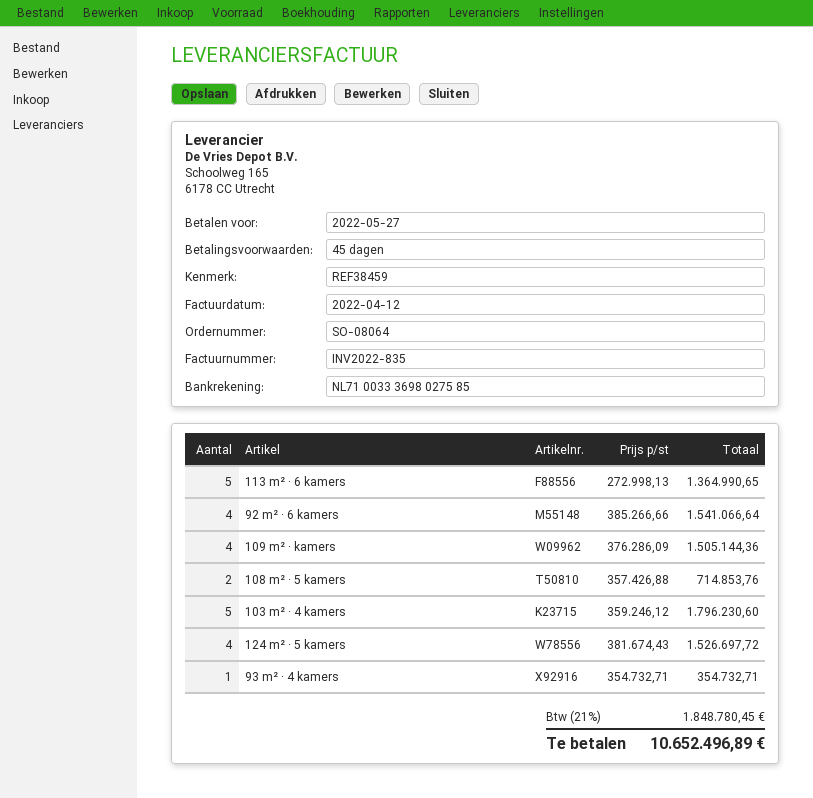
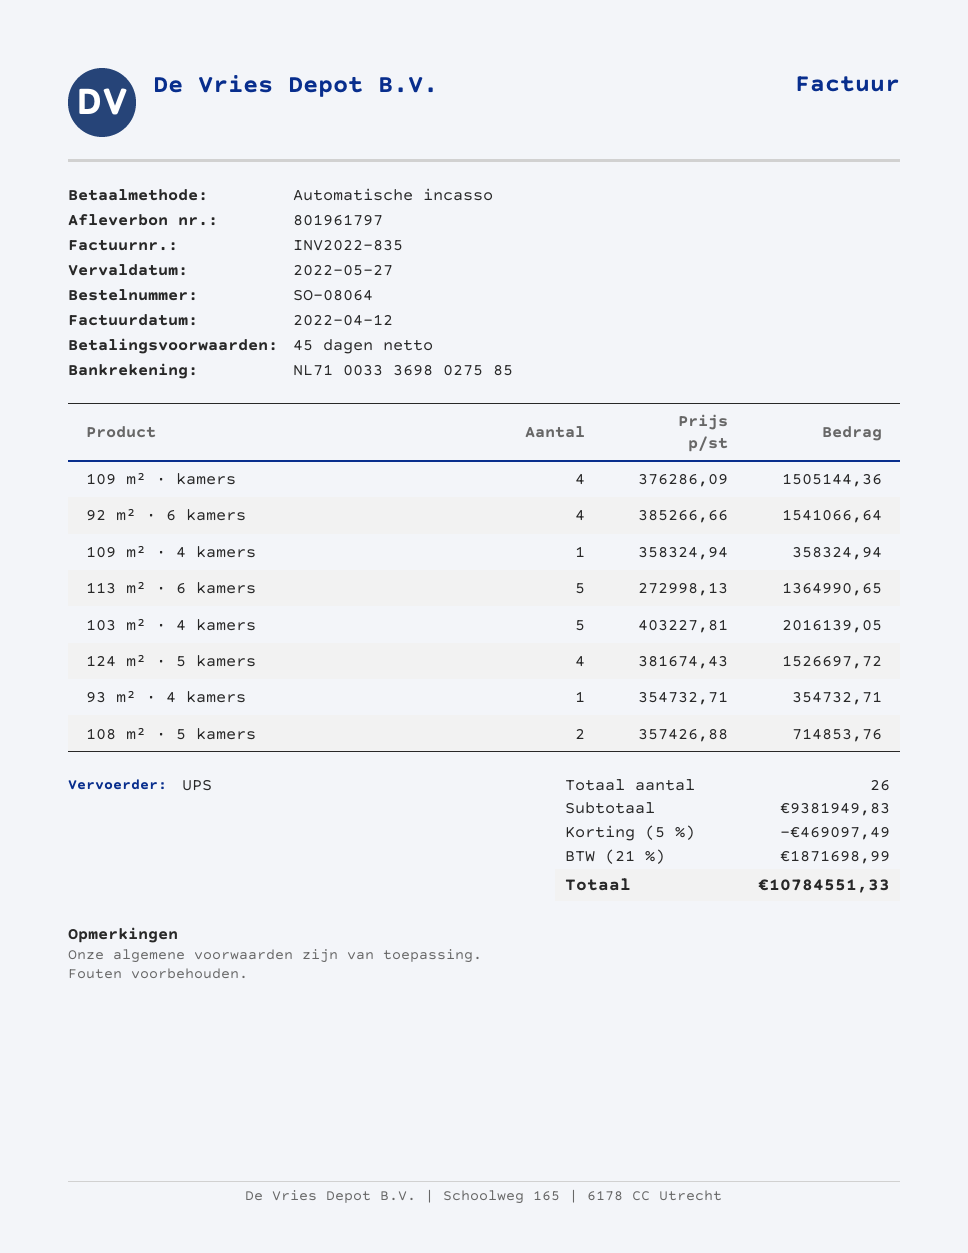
103 m² · 4 kamers: 5 x 359246.12 = 1796230.60 -> 5 x 403227.81 = 2016139.05
109 m² · 4 kamers: none -> 1 x 358324.94 = 358324.94
discount: none -> 5% = 469097.49
tax: 21% = 1848780.45 -> 21% = 1871698.99
total: 10652496.89 -> 10784551.33

